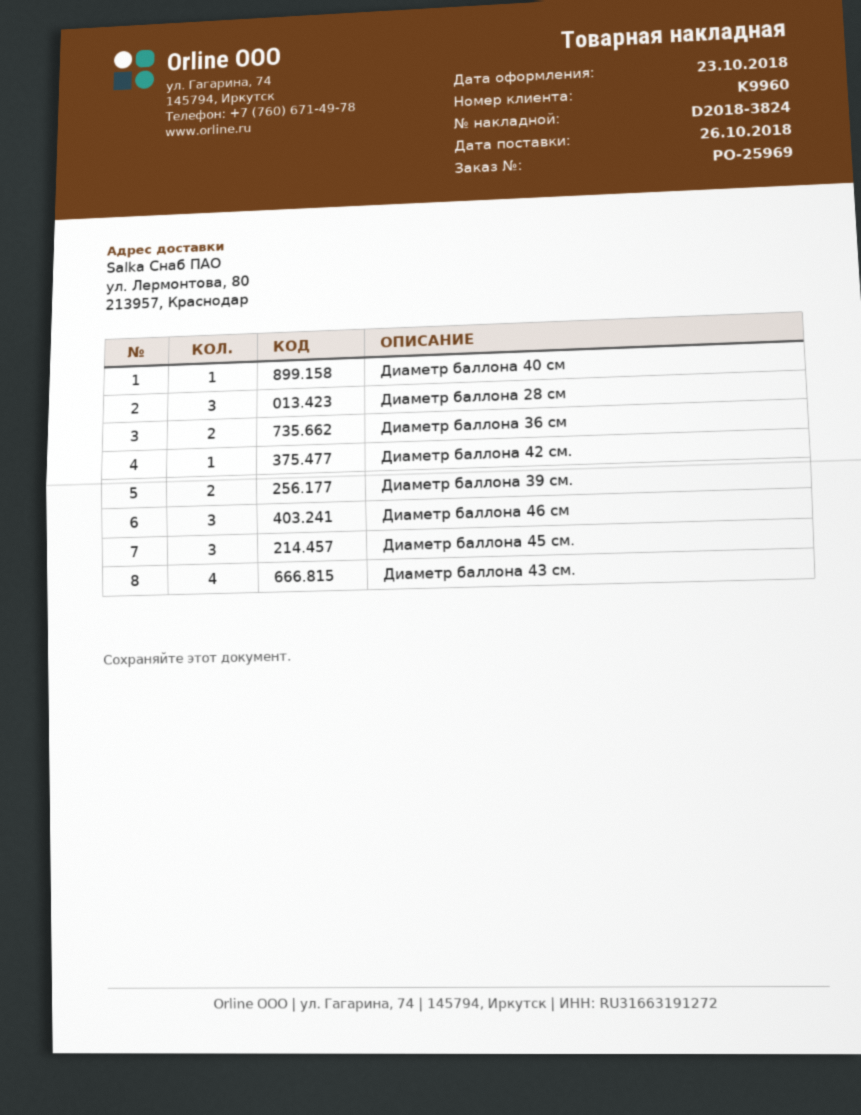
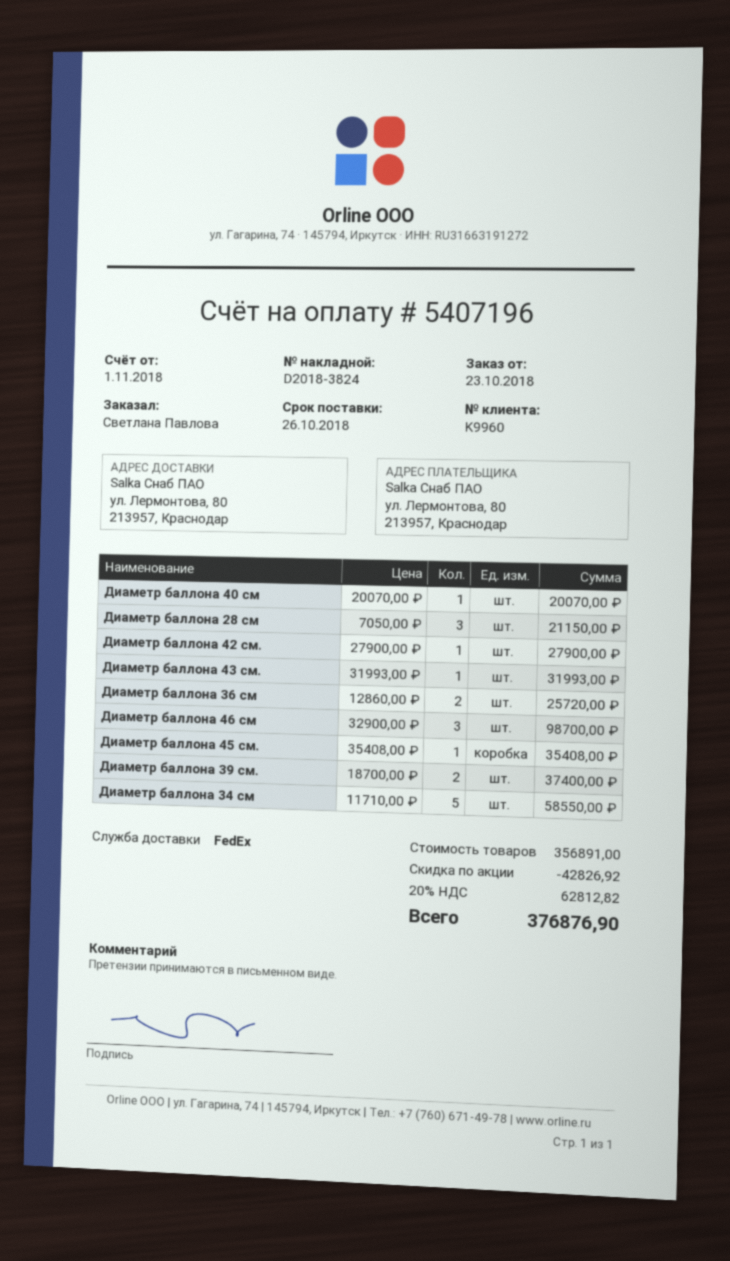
Диаметр баллона 45 см.: 3 -> 1
Диаметр баллона 43 см.: 4 -> 1
Диаметр баллона 34 см: none -> 5

